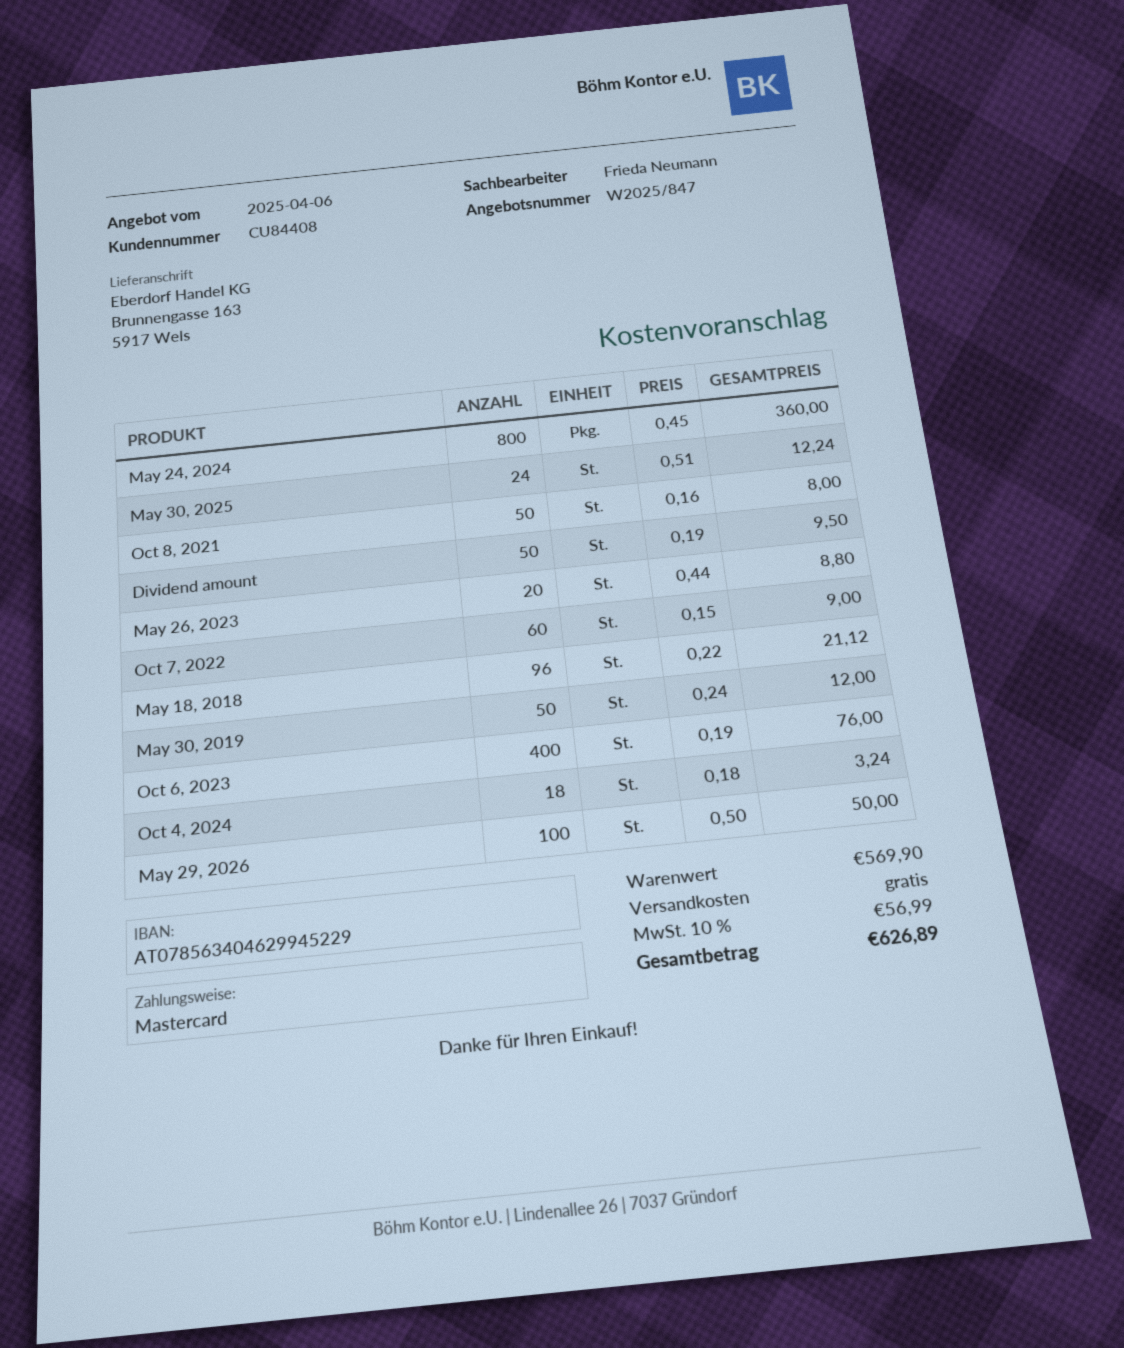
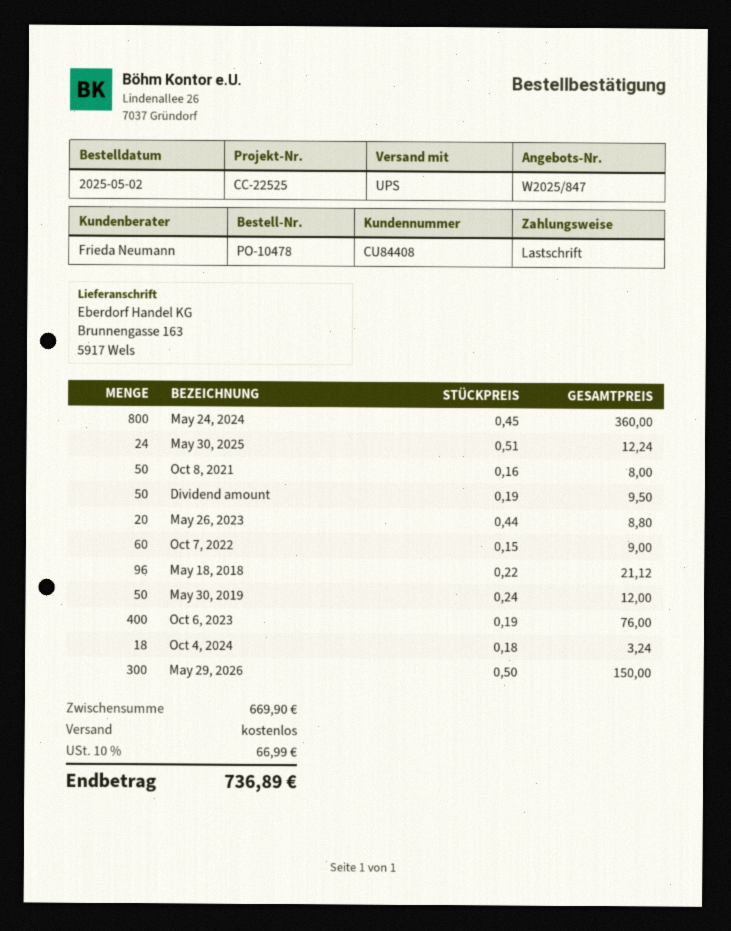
payment method: Mastercard -> direct debit
May 29, 2026: 100 x 0.50 = 50.00 -> 300 x 0.50 = 150.00
subtotal: 569.90 -> 669.90
tax: 10% = 56.99 -> 10% = 66.99
total: 626.89 -> 736.89

